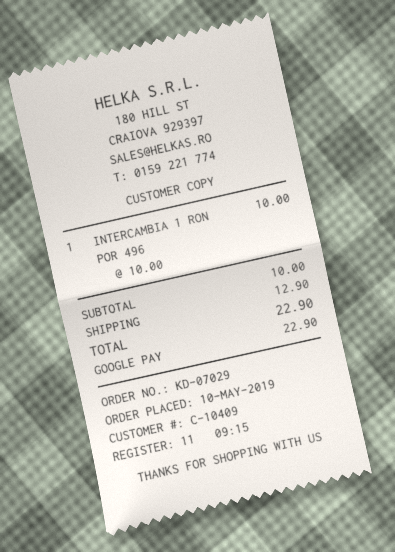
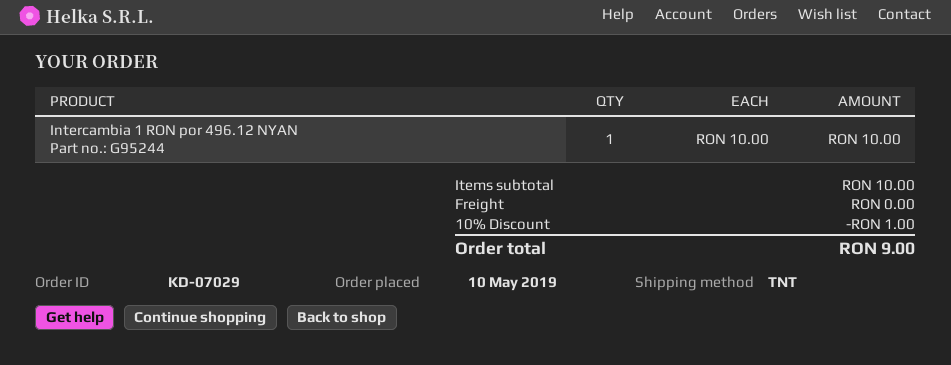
discount: none -> 10% = 1.00
shipping: 12.90 -> 0.00
total: 22.90 -> 9.00

